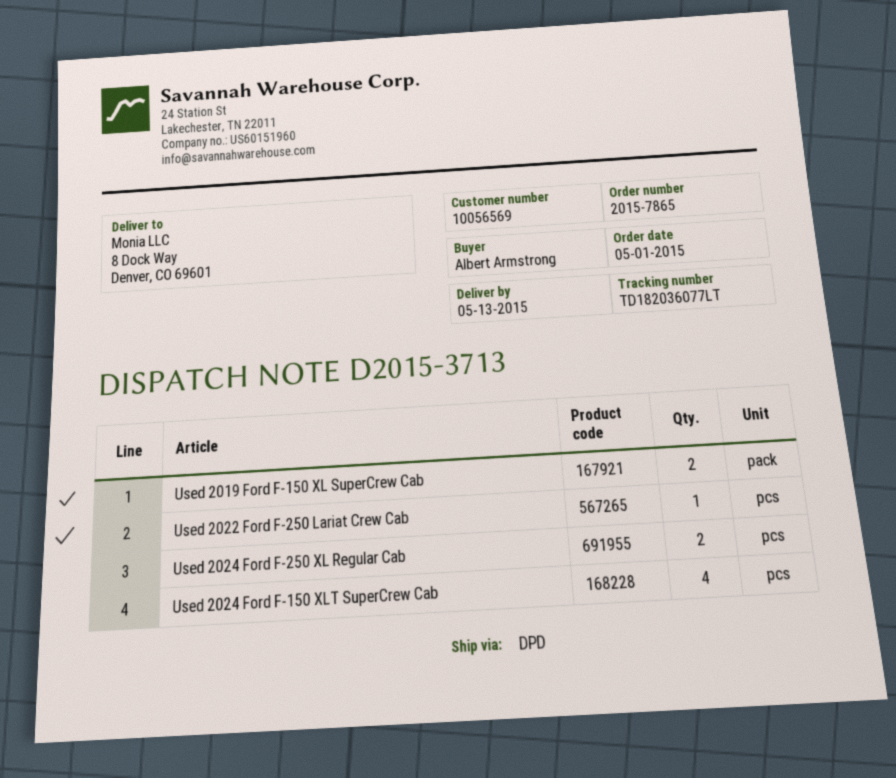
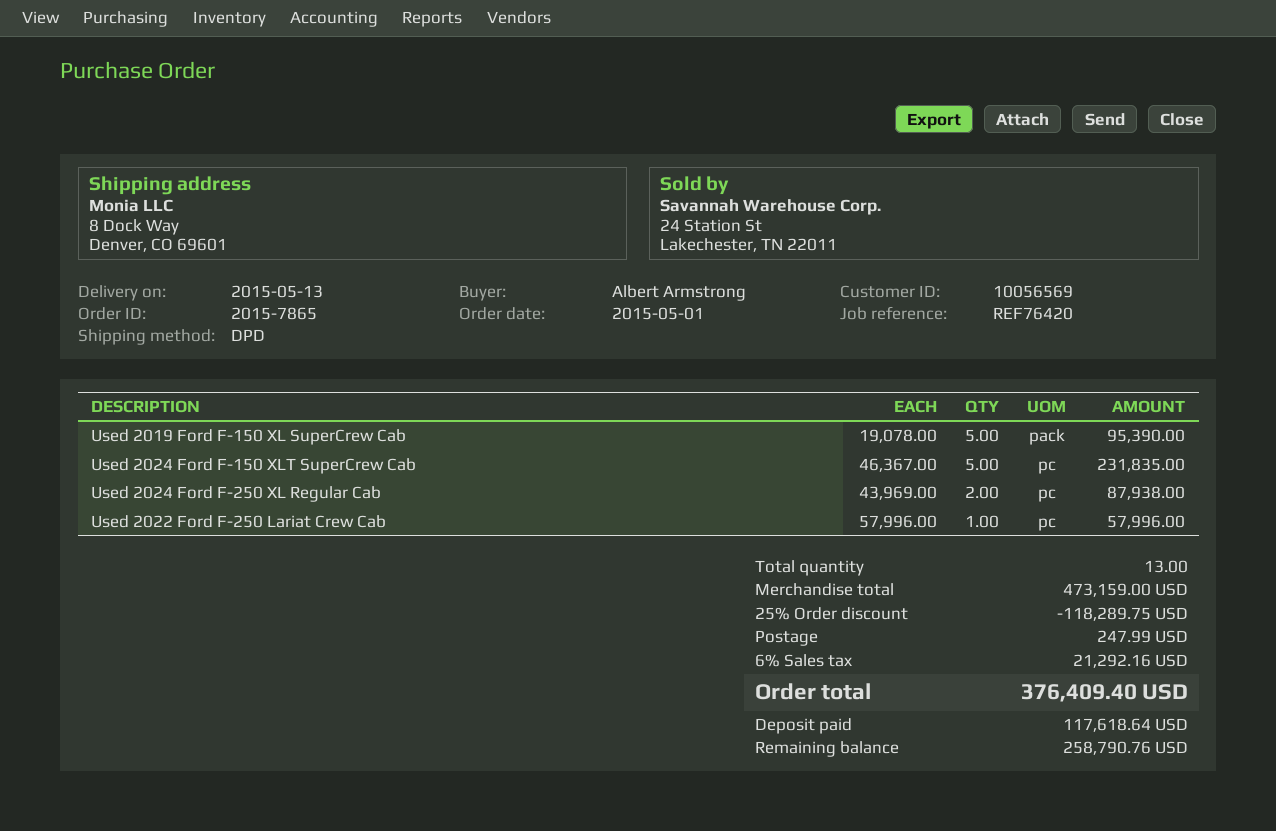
Used 2019 Ford F-150 XL SuperCrew Cab: 2 -> 5
Used 2024 Ford F-150 XLT SuperCrew Cab: 4 -> 5

